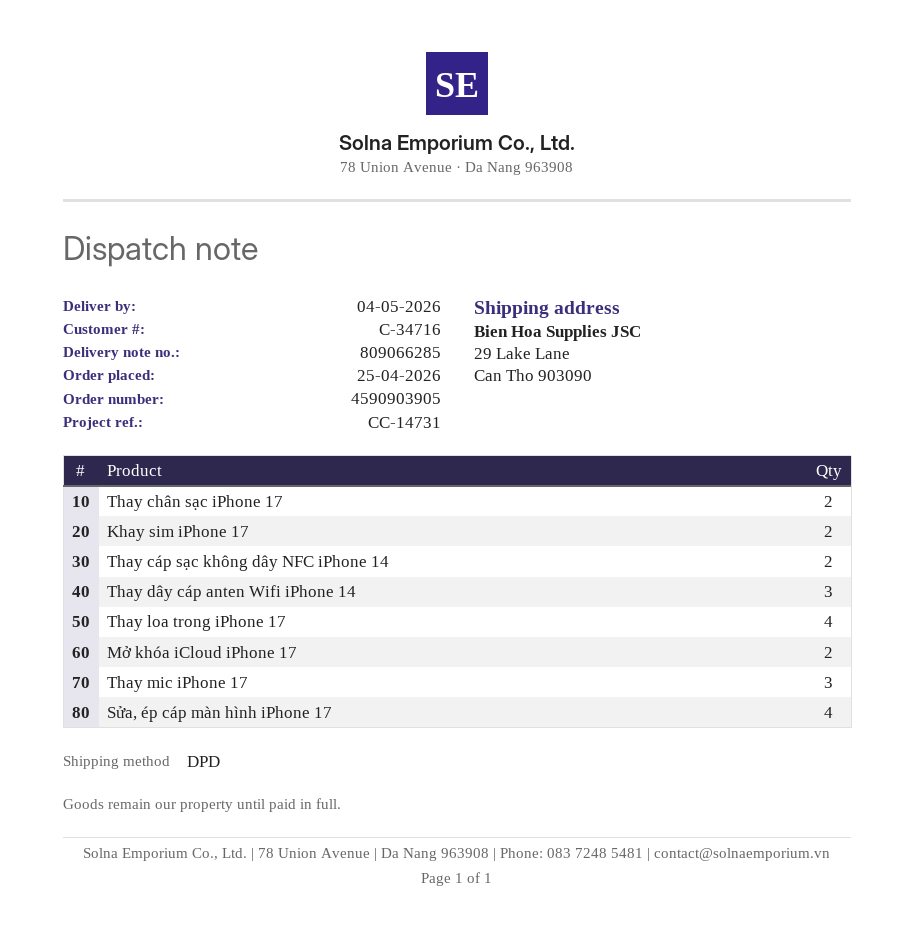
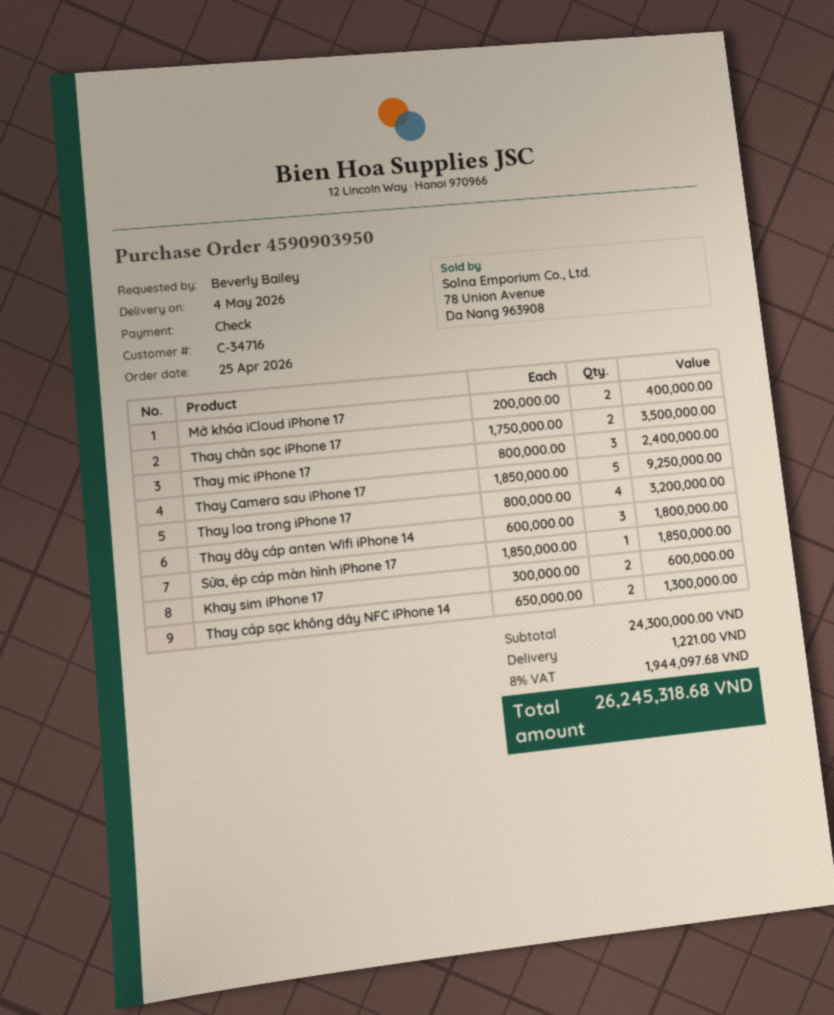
order number: 4590903905 -> 4590903950
Sửa, ép cáp màn hình iPhone 17: 4 -> 1
Thay Camera sau iPhone 17: none -> 5

